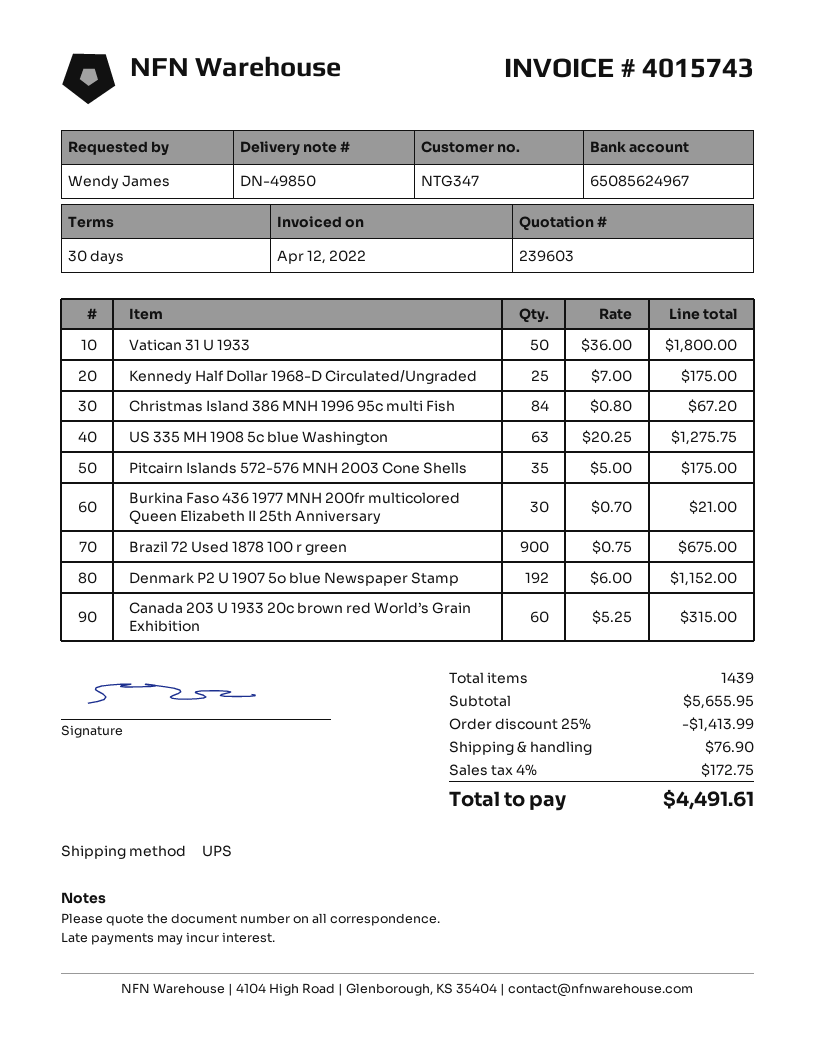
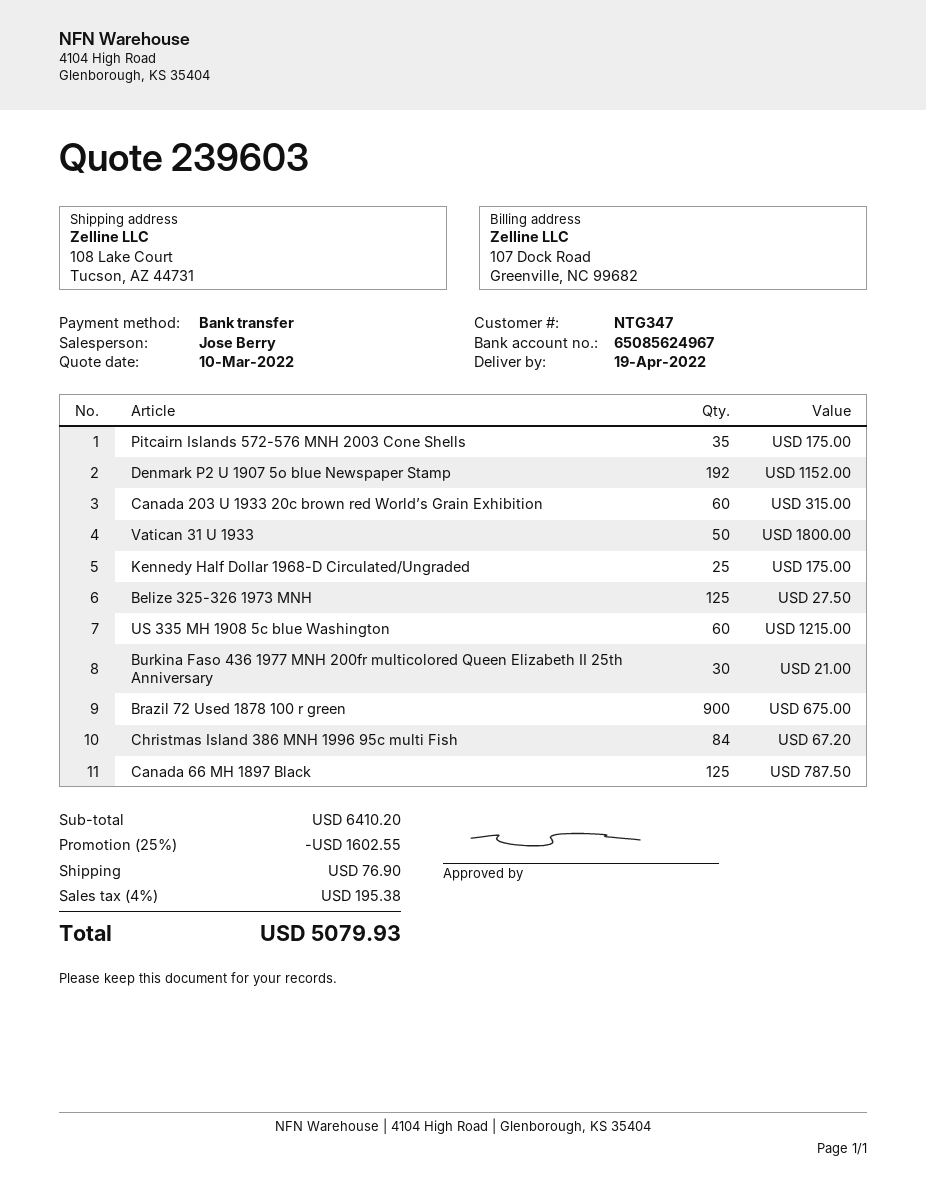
US 335 MH 1908 5c blue Washington: 63 for 1275.75 -> 60 for 1215.00
Belize 325-326 1973 MNH: none -> 125 for 27.50
Canada 66 MH 1897 Black: none -> 125 for 787.50
subtotal: 5655.95 -> 6410.20
discount: 25% = 1413.99 -> 25% = 1602.55
tax: 4% = 172.75 -> 4% = 195.38
total: 4491.61 -> 5079.93

